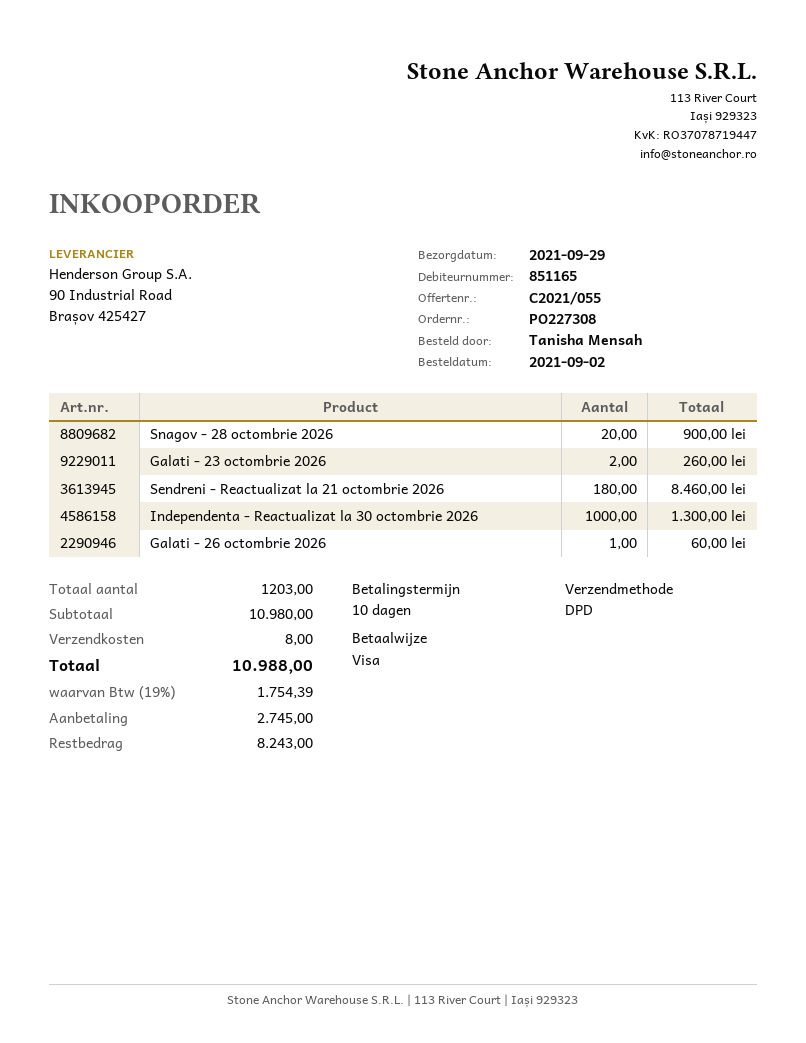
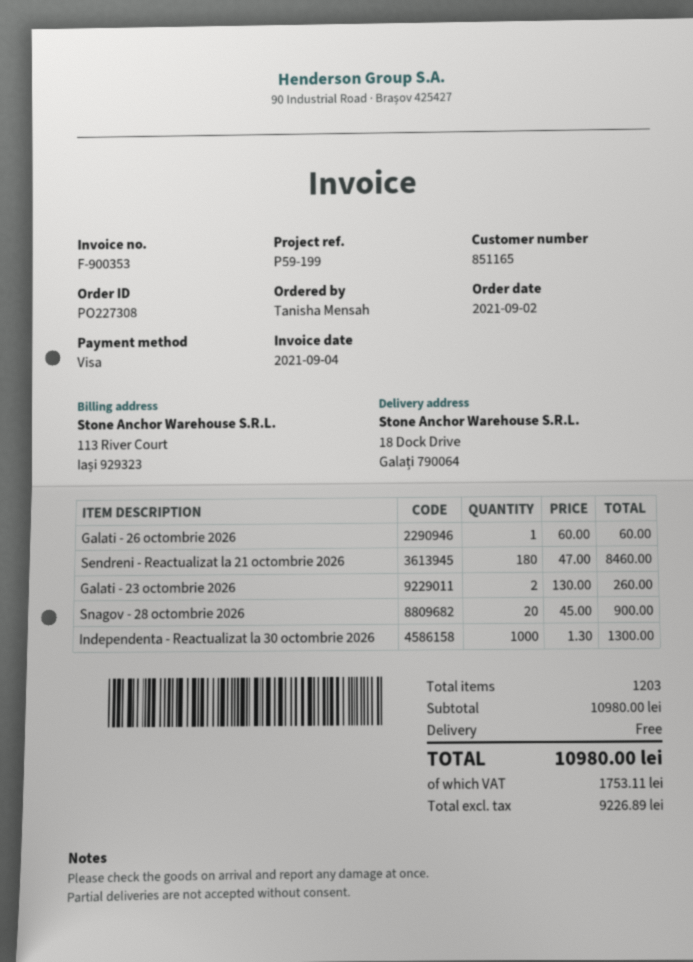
shipping: 8.00 -> 0.00
tax: 1754.39 -> 1753.11
total: 10988.00 -> 10980.00

